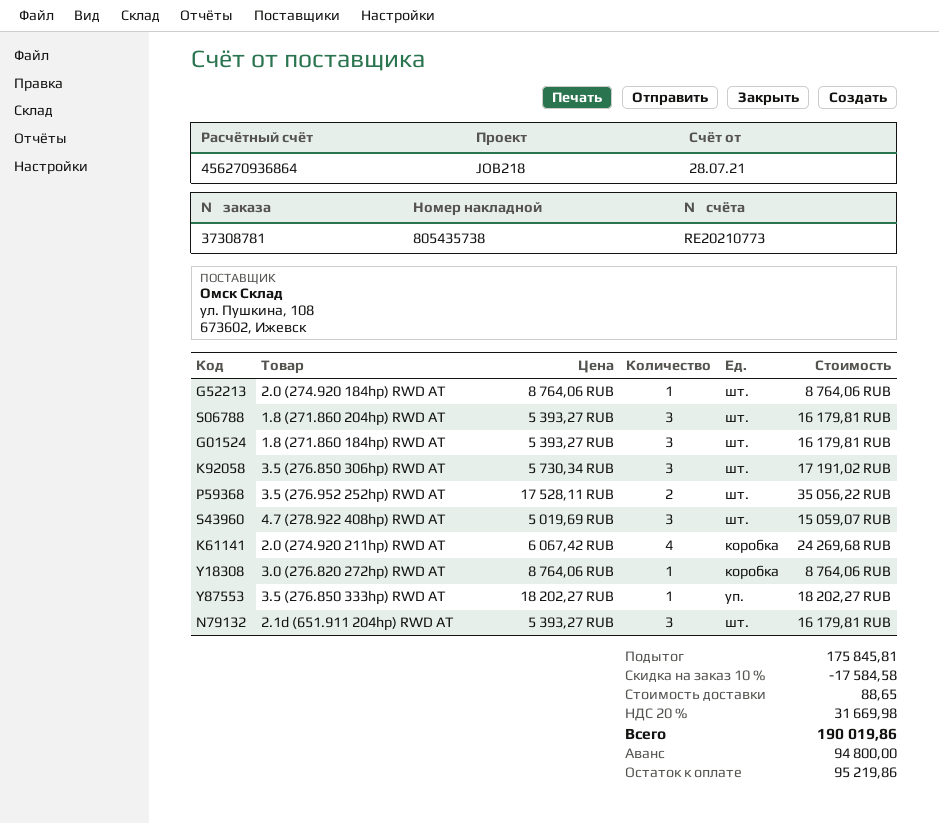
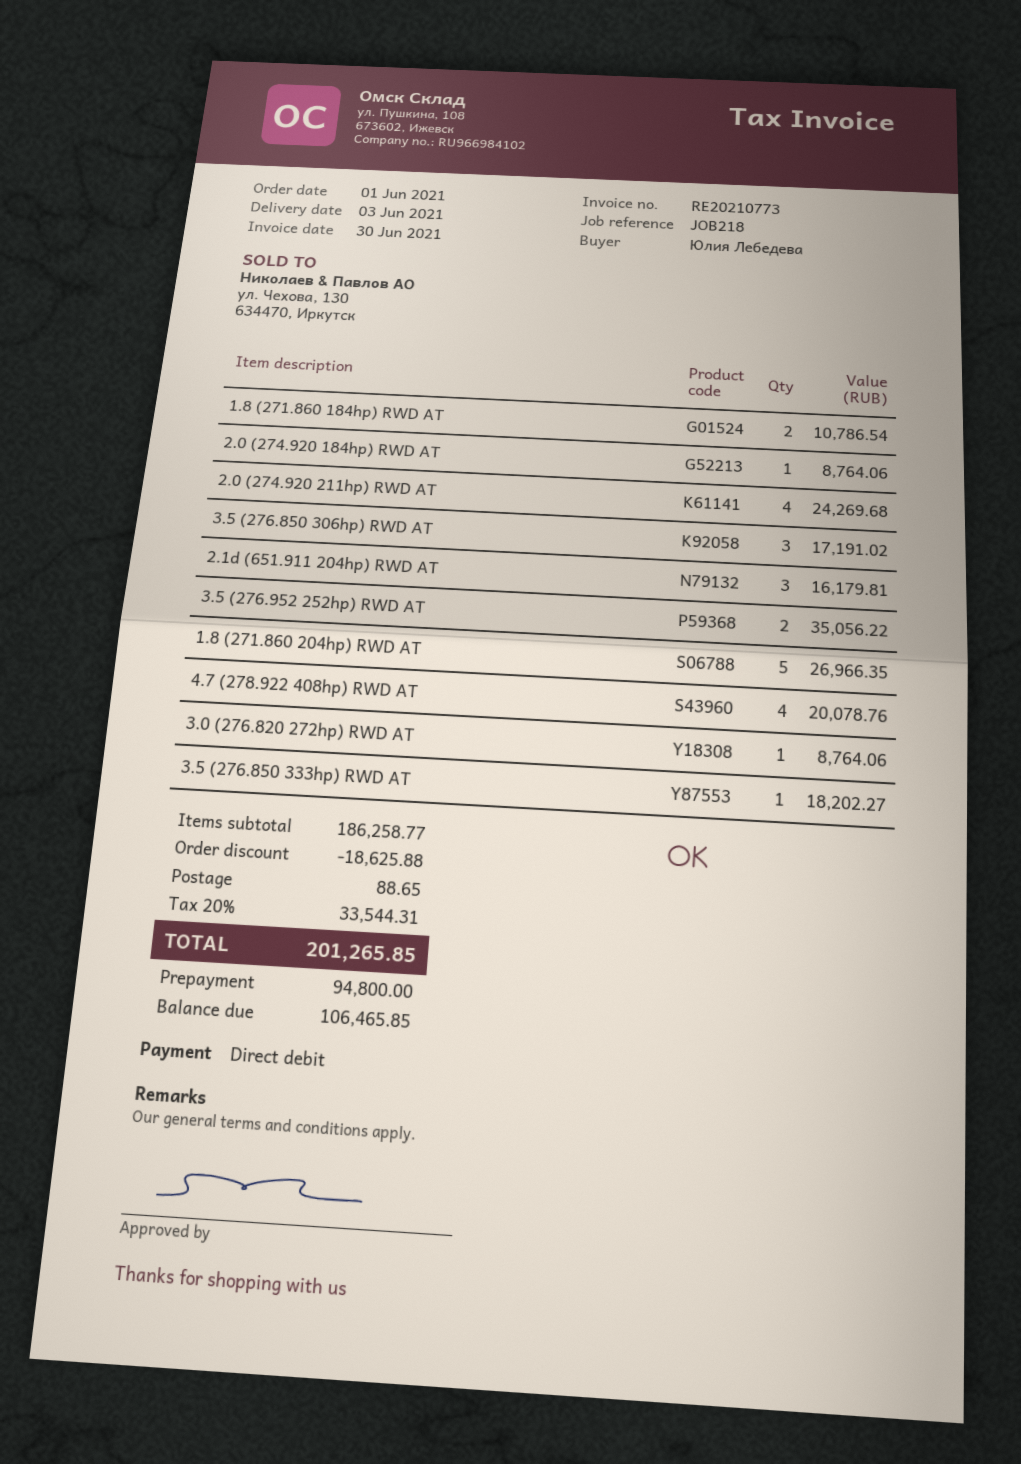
invoice date: 2021-07-28 -> 2021-06-30
1.8 (271.860 204hp) RWD AT: 3 for 16179.81 -> 5 for 26966.35
1.8 (271.860 184hp) RWD AT: 3 for 16179.81 -> 2 for 10786.54
4.7 (278.922 408hp) RWD AT: 3 for 15059.07 -> 4 for 20078.76
subtotal: 175845.81 -> 186258.77
discount: 17584.58 -> 18625.88
tax: 20% = 31669.98 -> 20% = 33544.31
total: 190019.86 -> 201265.85
balance: 95219.86 -> 106465.85

